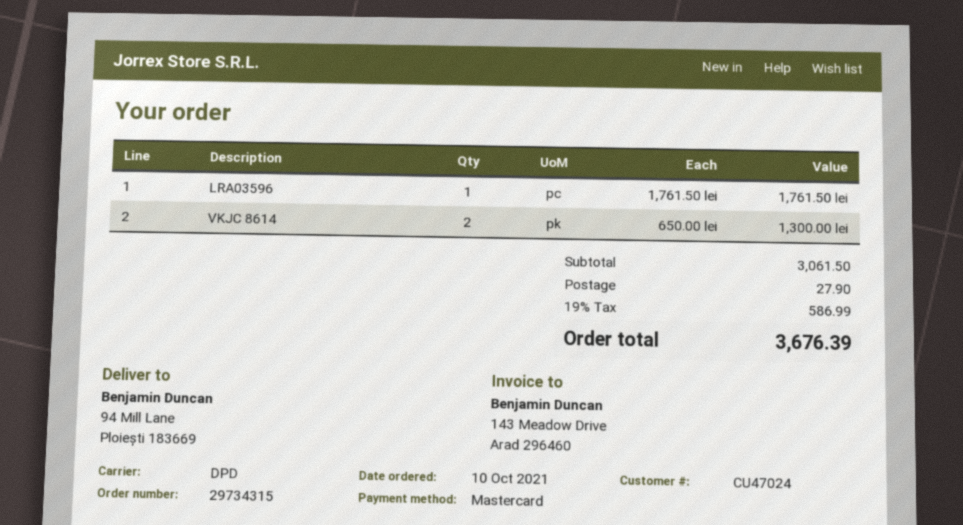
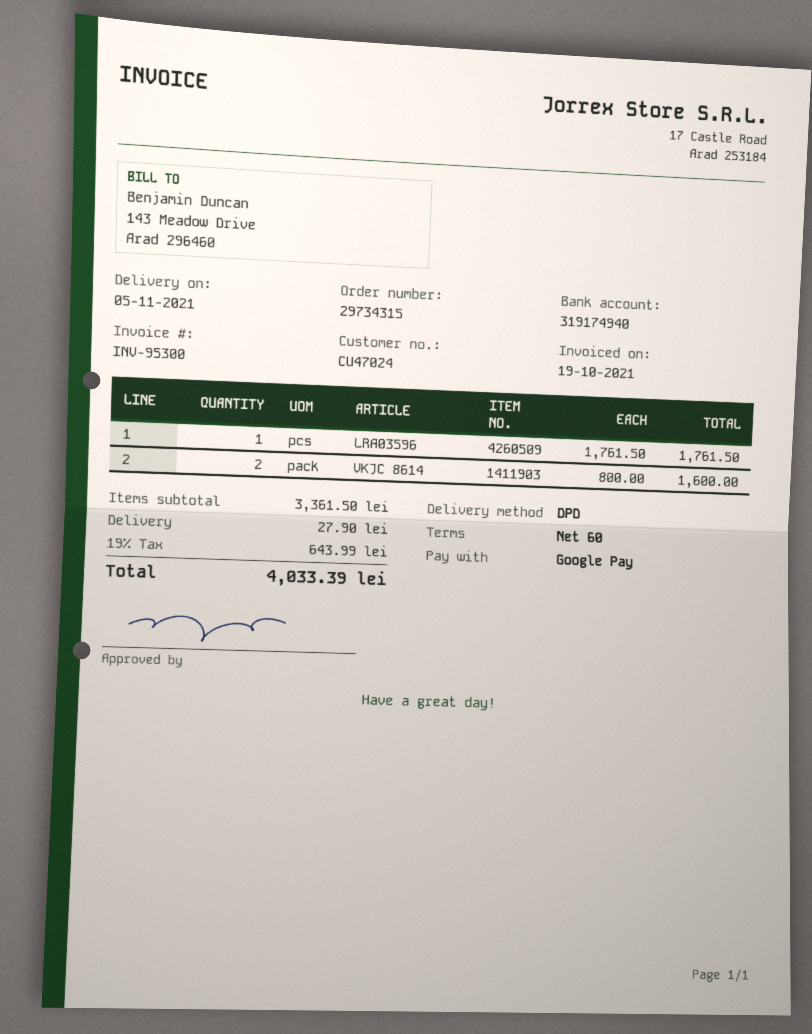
payment method: Mastercard -> Google Pay
VKJC 8614: 2 x 650.00 = 1300.00 -> 2 x 800.00 = 1600.00
subtotal: 3061.50 -> 3361.50
tax: 19% = 586.99 -> 19% = 643.99
total: 3676.39 -> 4033.39

